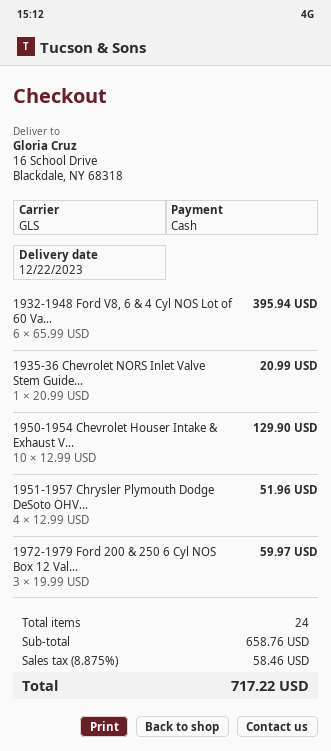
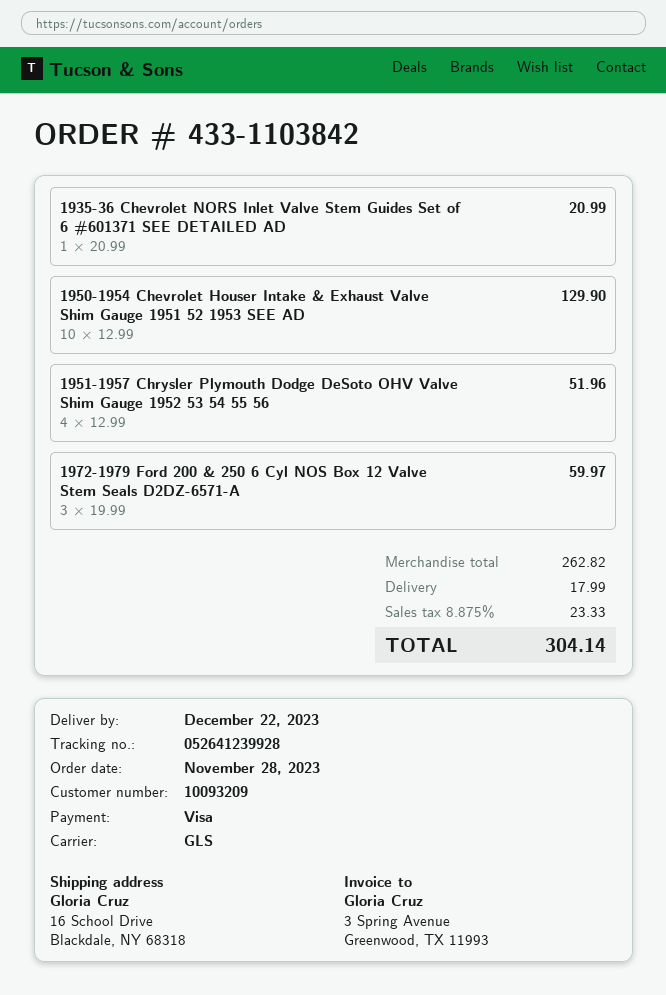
payment method: cash -> Visa
1932-1948 Ford V8, 6 & 4 Cyl NOS Lot of 60 Va...: 6 x 65.99 = 395.94 -> none
subtotal: 658.76 -> 262.82
shipping: none -> 17.99
tax: 8.875% = 58.46 -> 8.875% = 23.33
total: 717.22 -> 304.14

